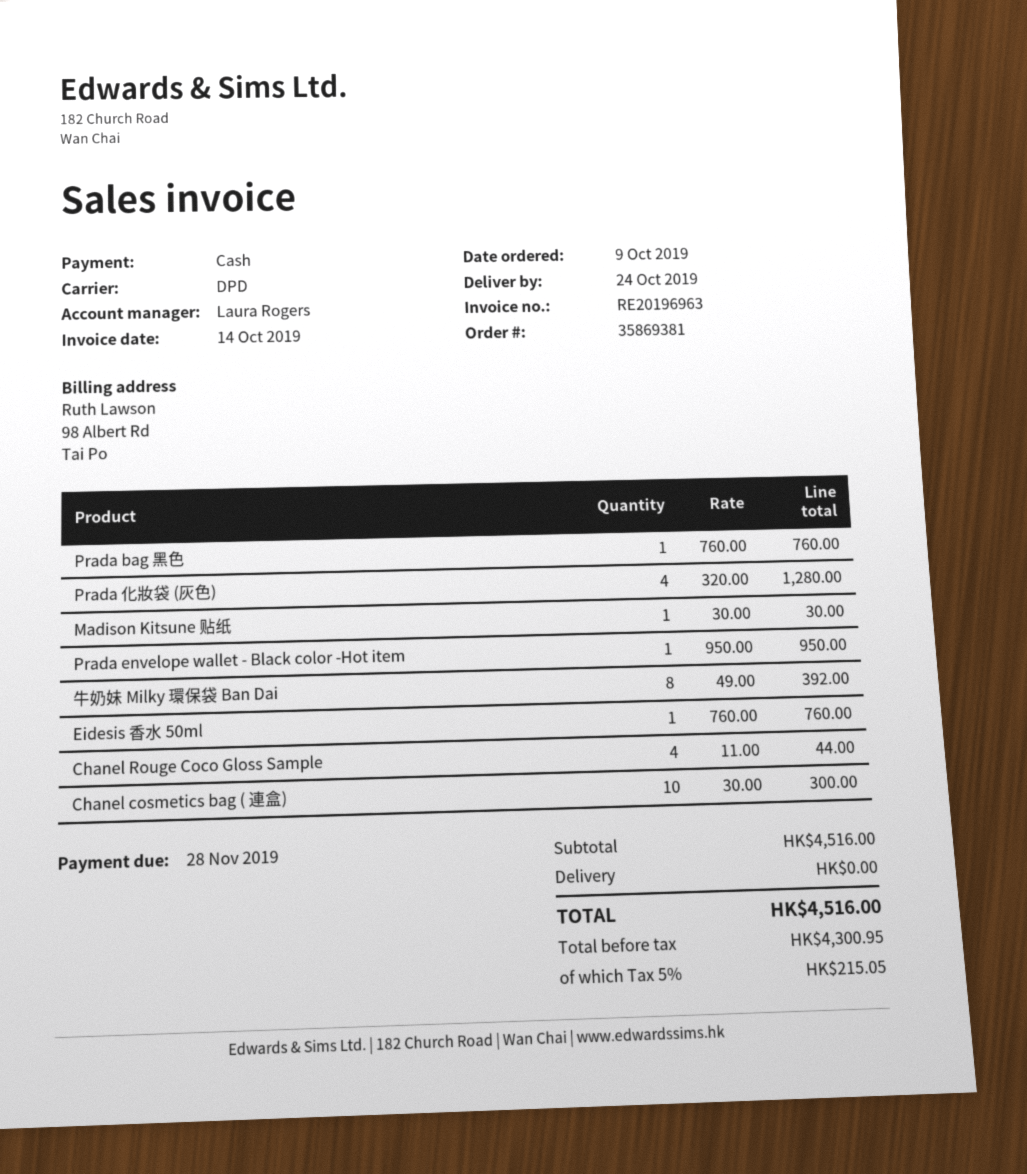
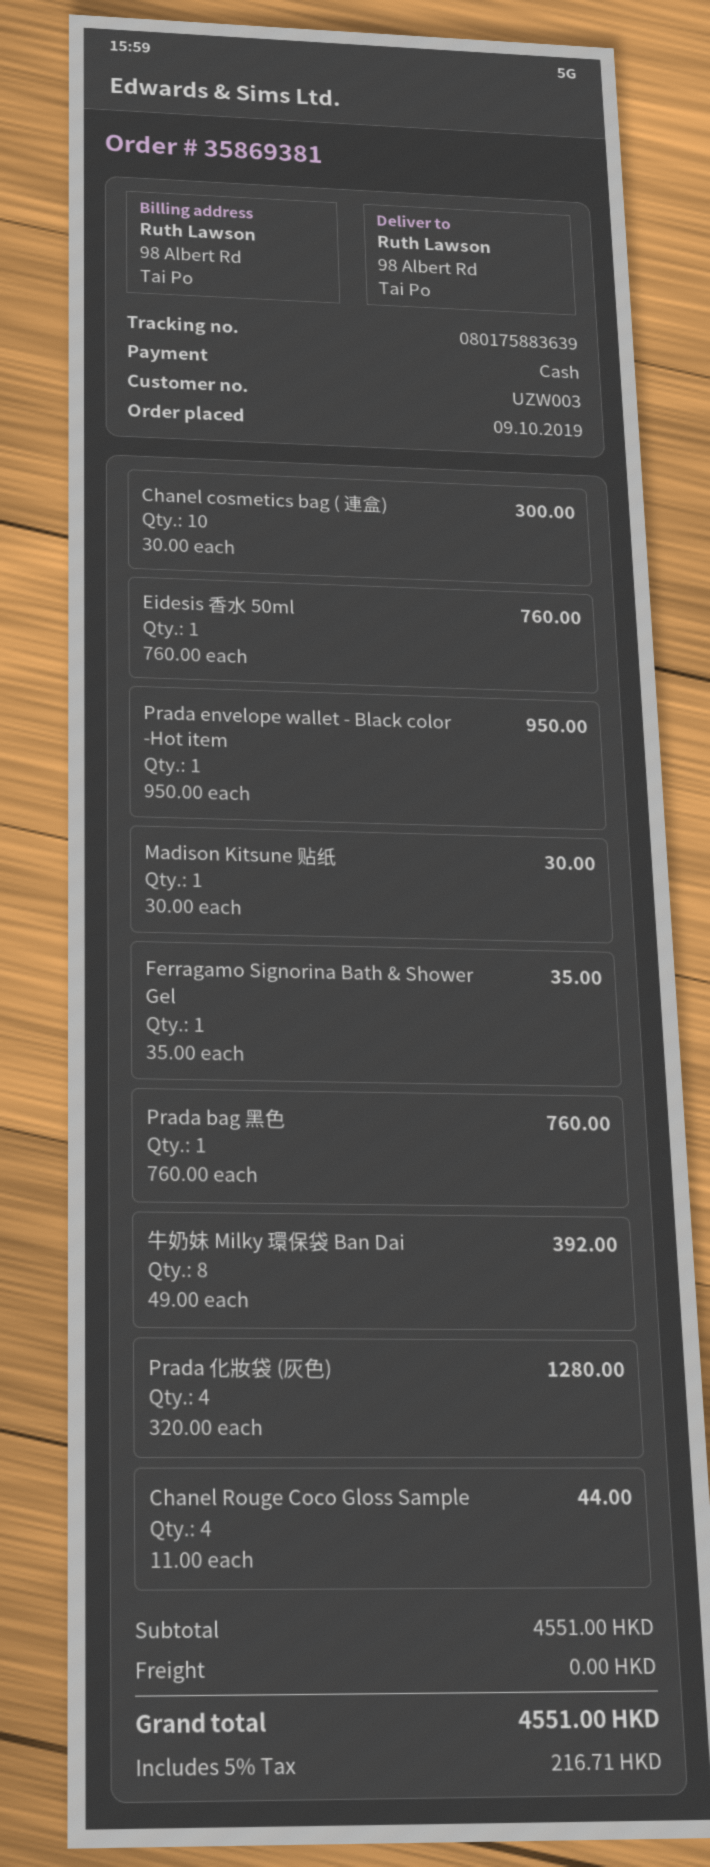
Ferragamo Signorina Bath & Shower Gel: none -> 1 x 35.00 = 35.00
subtotal: 4516.00 -> 4551.00
tax: 5% = 215.05 -> 5% = 216.71
total: 4516.00 -> 4551.00

